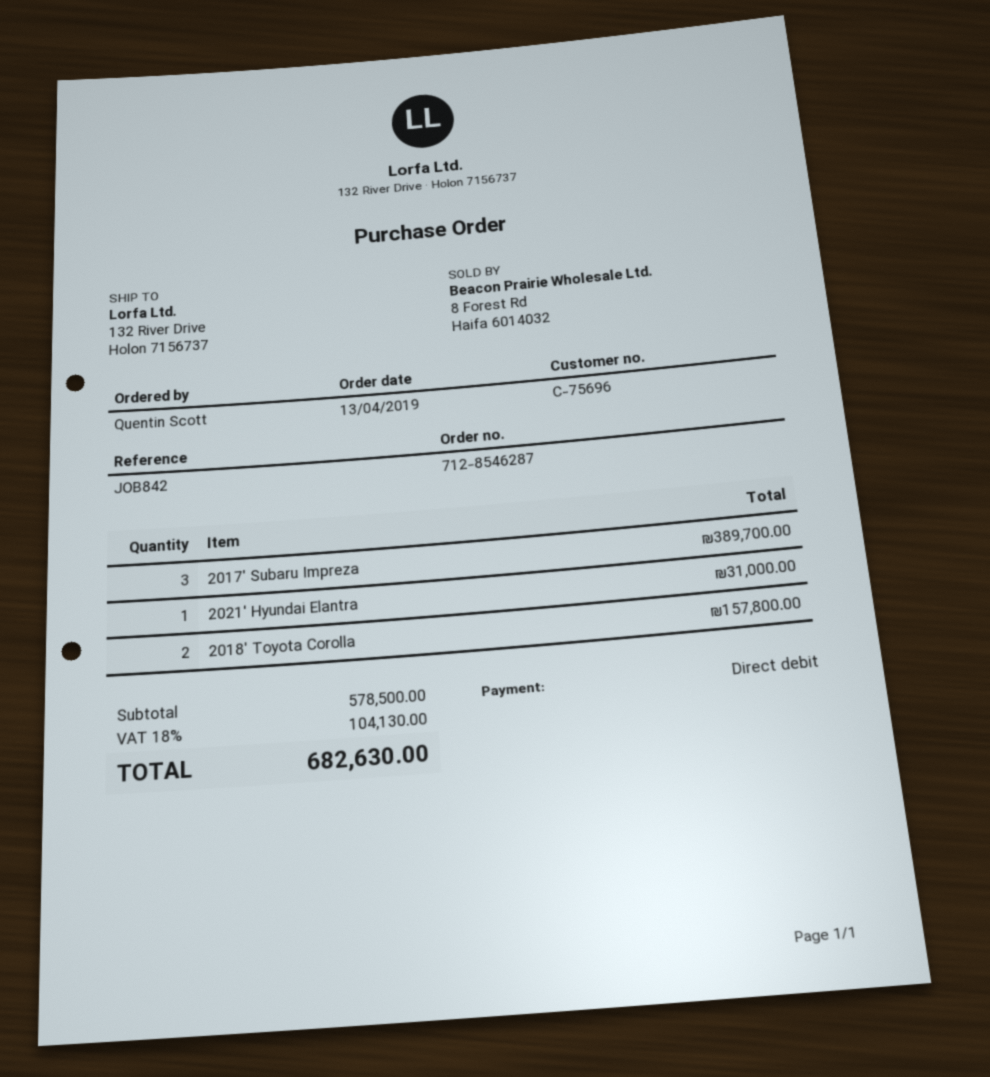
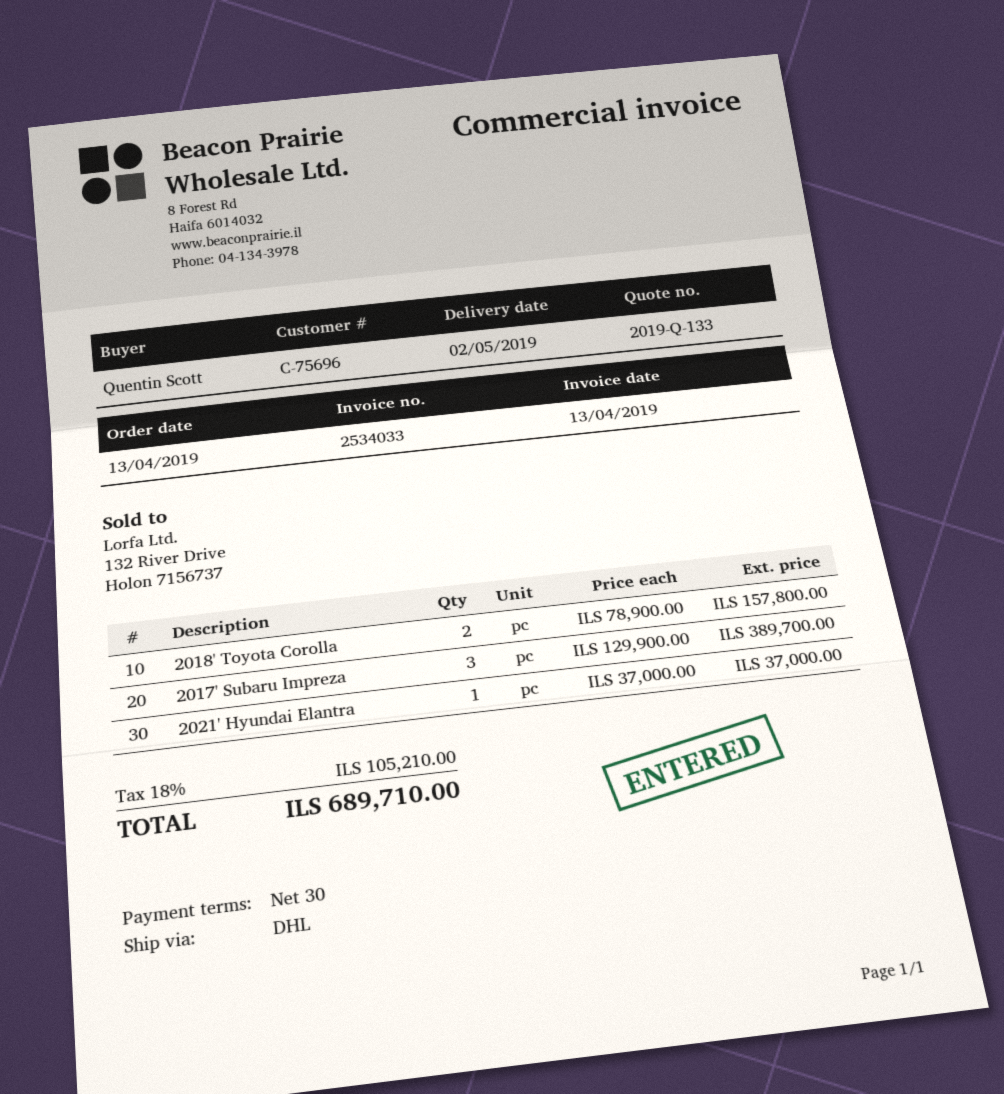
2021' Hyundai Elantra: 1 for 31000.00 -> 1 for 37000.00
tax: 18% = 104130.00 -> 18% = 105210.00
total: 682630.00 -> 689710.00

